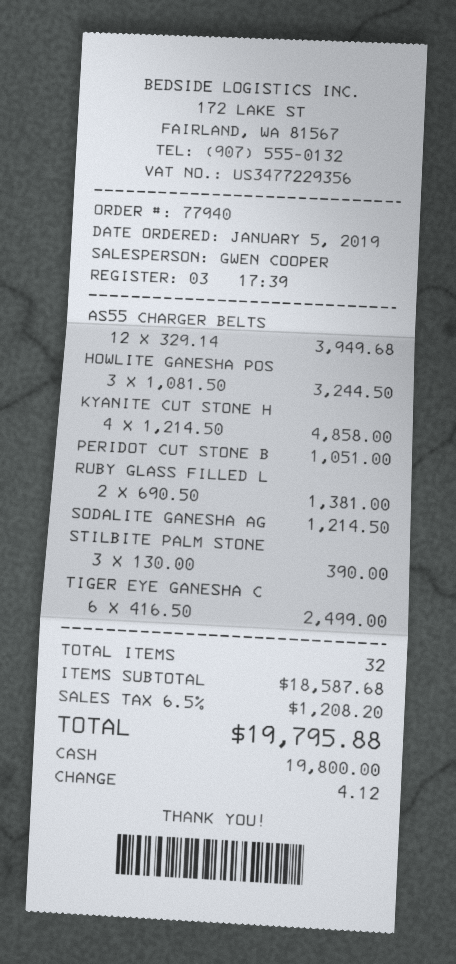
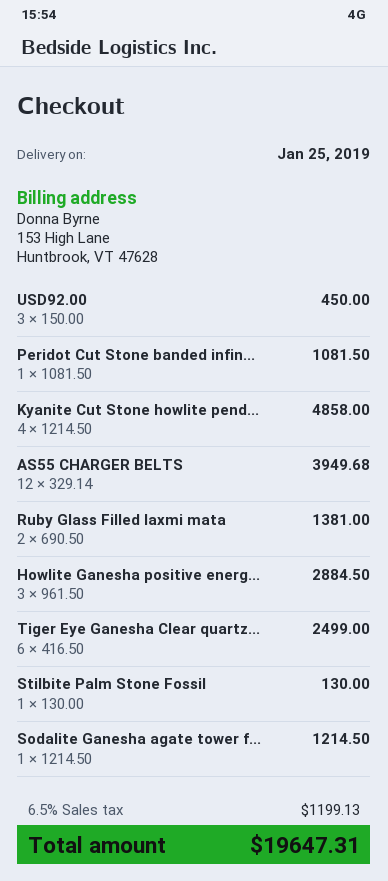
HOWLITE GANESHA POS: 3 x 1081.50 = 3244.50 -> 3 x 961.50 = 2884.50
PERIDOT CUT STONE B: 1 x 1051.00 = 1051.00 -> 1 x 1081.50 = 1081.50
STILBITE PALM STONE: 3 x 130.00 = 390.00 -> 1 x 130.00 = 130.00
USD92.00: none -> 3 x 150.00 = 450.00
tax: 6.5% = 1208.20 -> 6.5% = 1199.13
total: 19795.88 -> 19647.31

